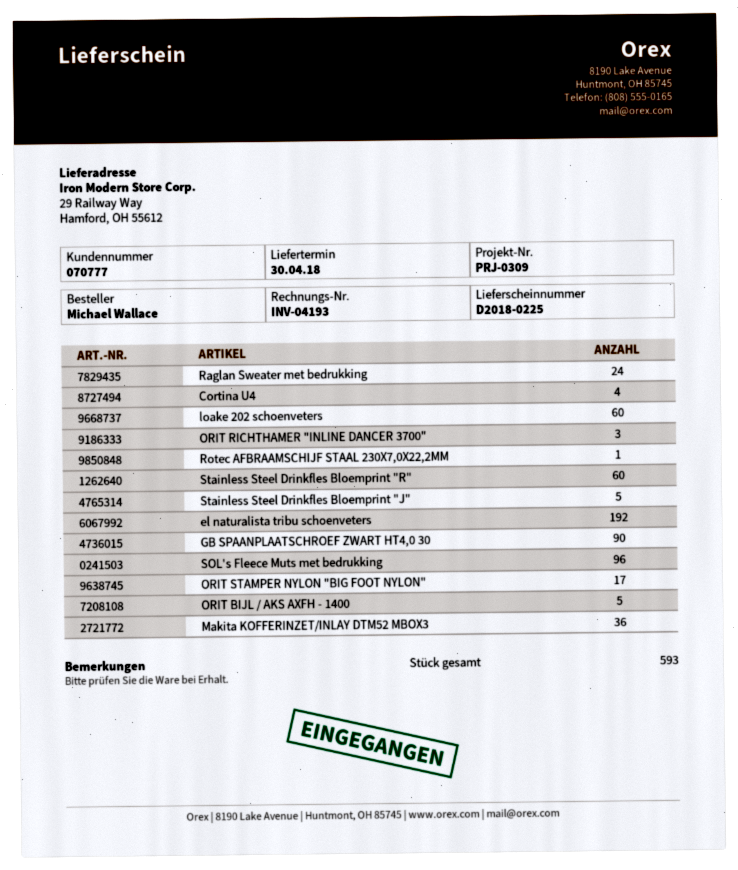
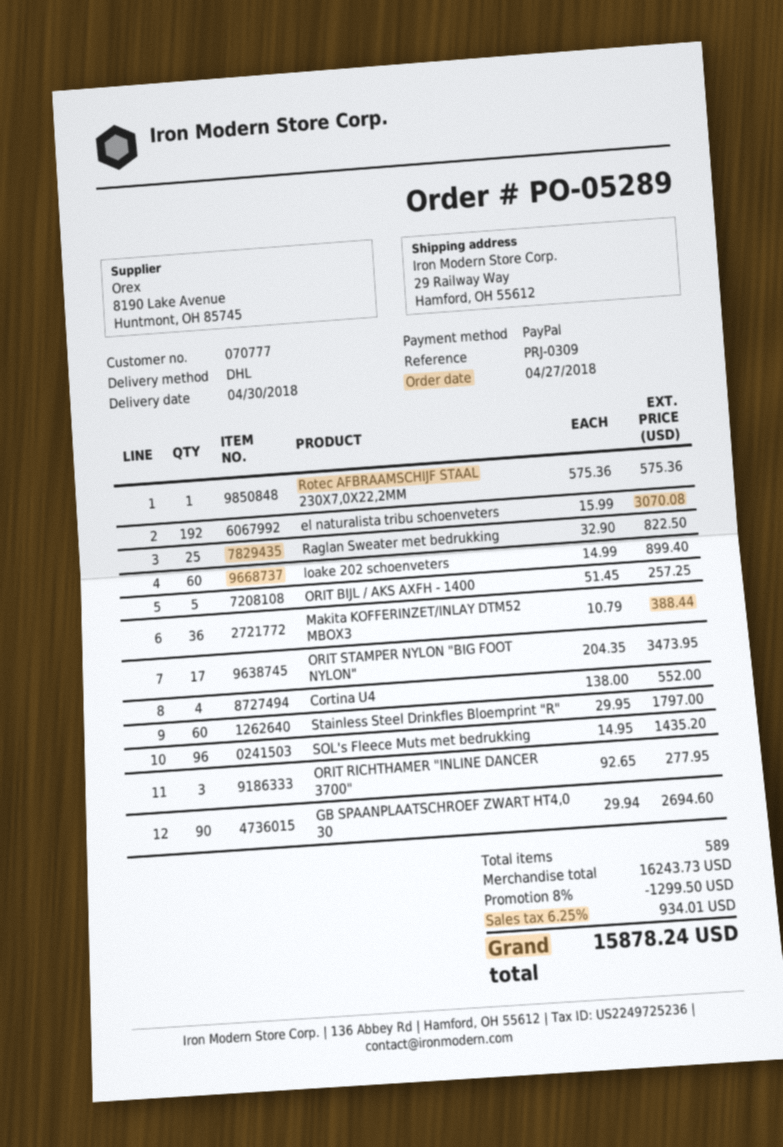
Raglan Sweater met bedrukking: 24 -> 25
Stainless Steel Drinkfles Bloemprint "J": 5 -> none
total quantity: 593 -> 589

